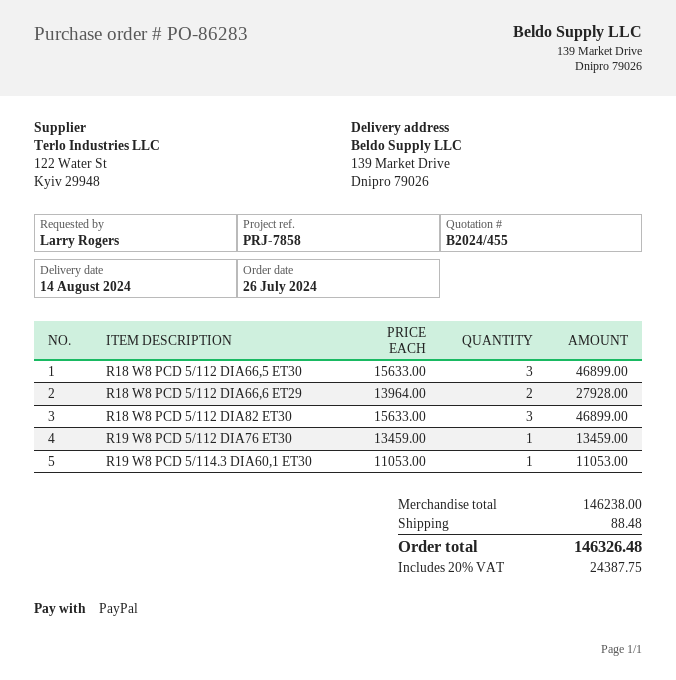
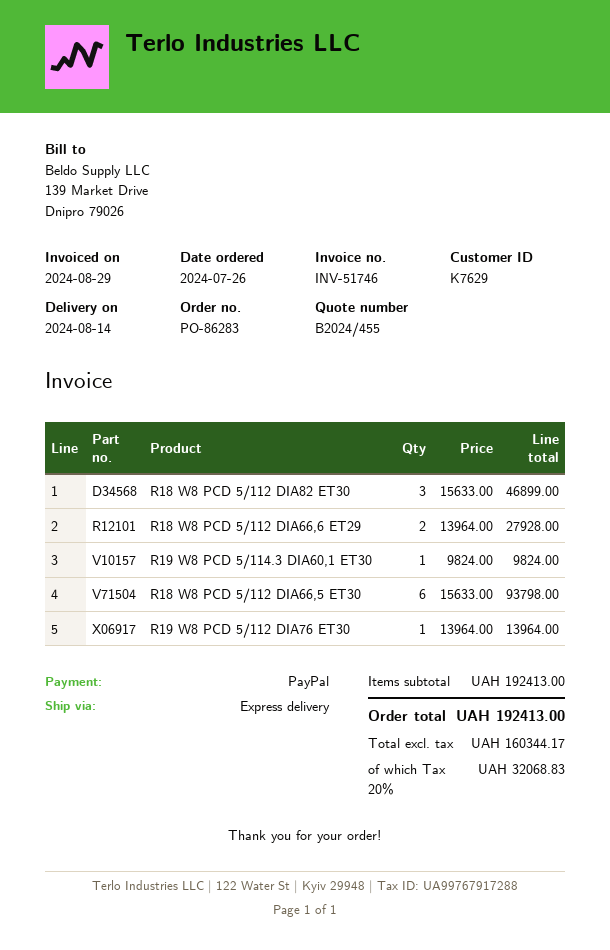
R18 W8 PCD 5/112 DIA66,5 ET30: 3 x 15633.00 = 46899.00 -> 6 x 15633.00 = 93798.00
R19 W8 PCD 5/112 DIA76 ET30: 1 x 13459.00 = 13459.00 -> 1 x 13964.00 = 13964.00
R19 W8 PCD 5/114.3 DIA60,1 ET30: 1 x 11053.00 = 11053.00 -> 1 x 9824.00 = 9824.00
subtotal: 146238.00 -> 192413.00
shipping: 88.48 -> none
tax: 20% = 24387.75 -> 20% = 32068.83
total: 146326.48 -> 192413.00

